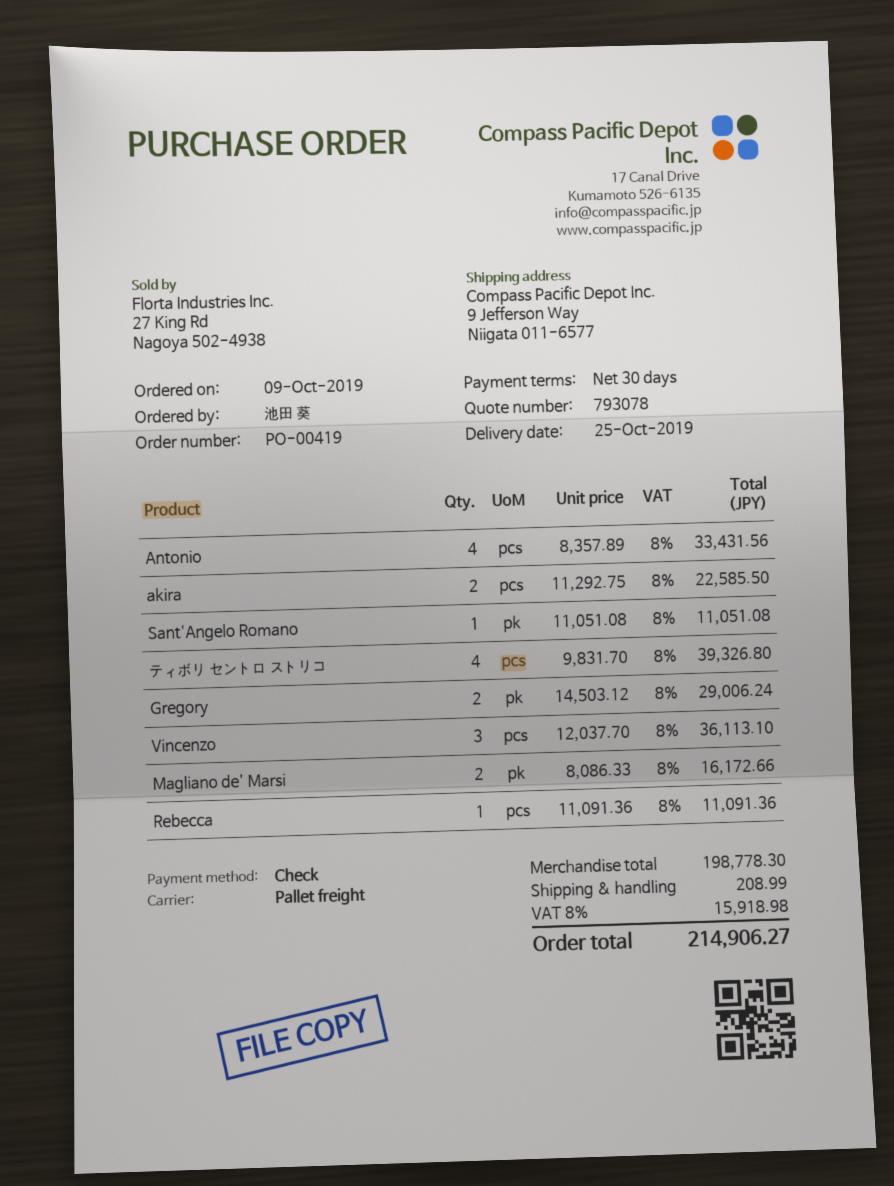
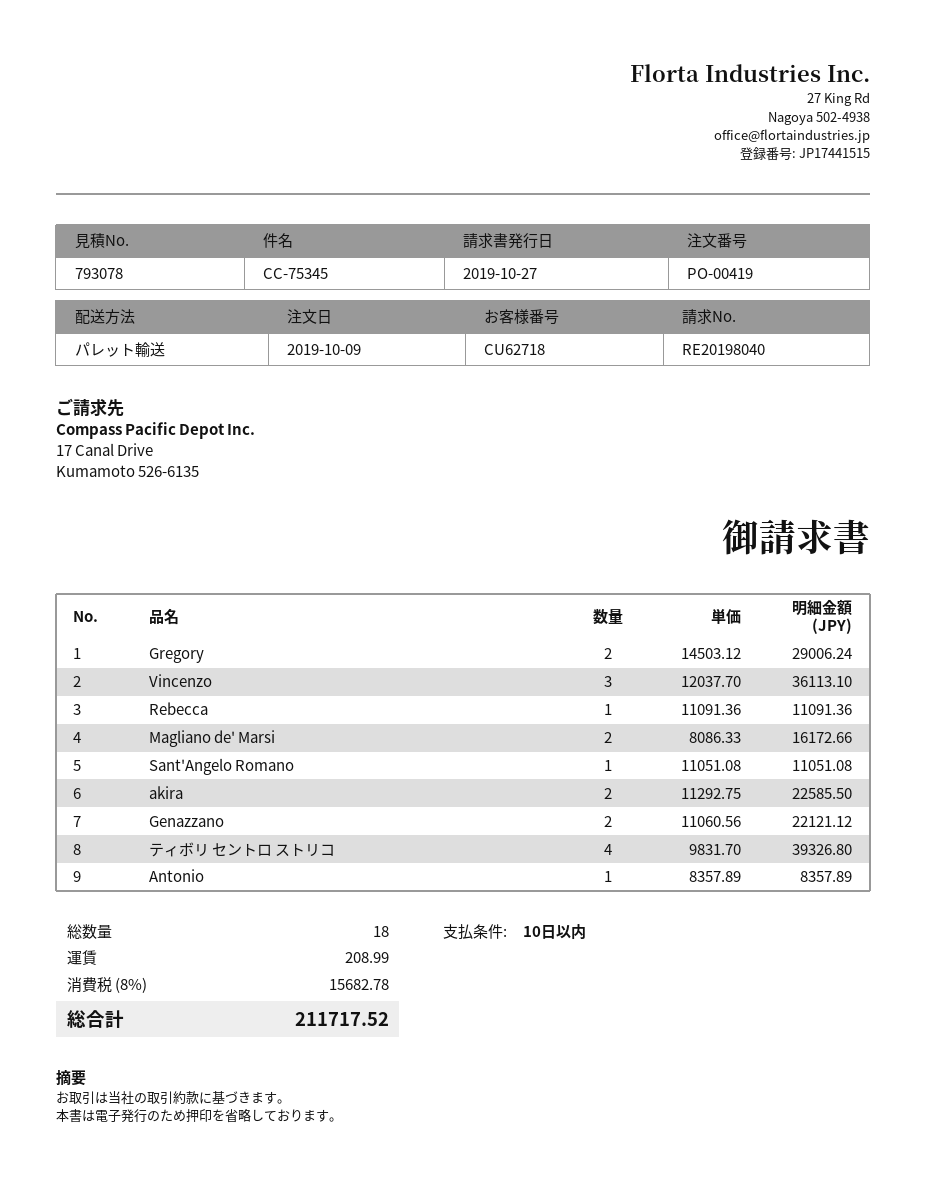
payment terms: 30 days -> 10 days
Antonio: 4 x 8357.89 = 33431.56 -> 1 x 8357.89 = 8357.89
Genazzano: none -> 2 x 11060.56 = 22121.12
tax: 8% = 15918.98 -> 8% = 15682.78
total: 214906.27 -> 211717.52

